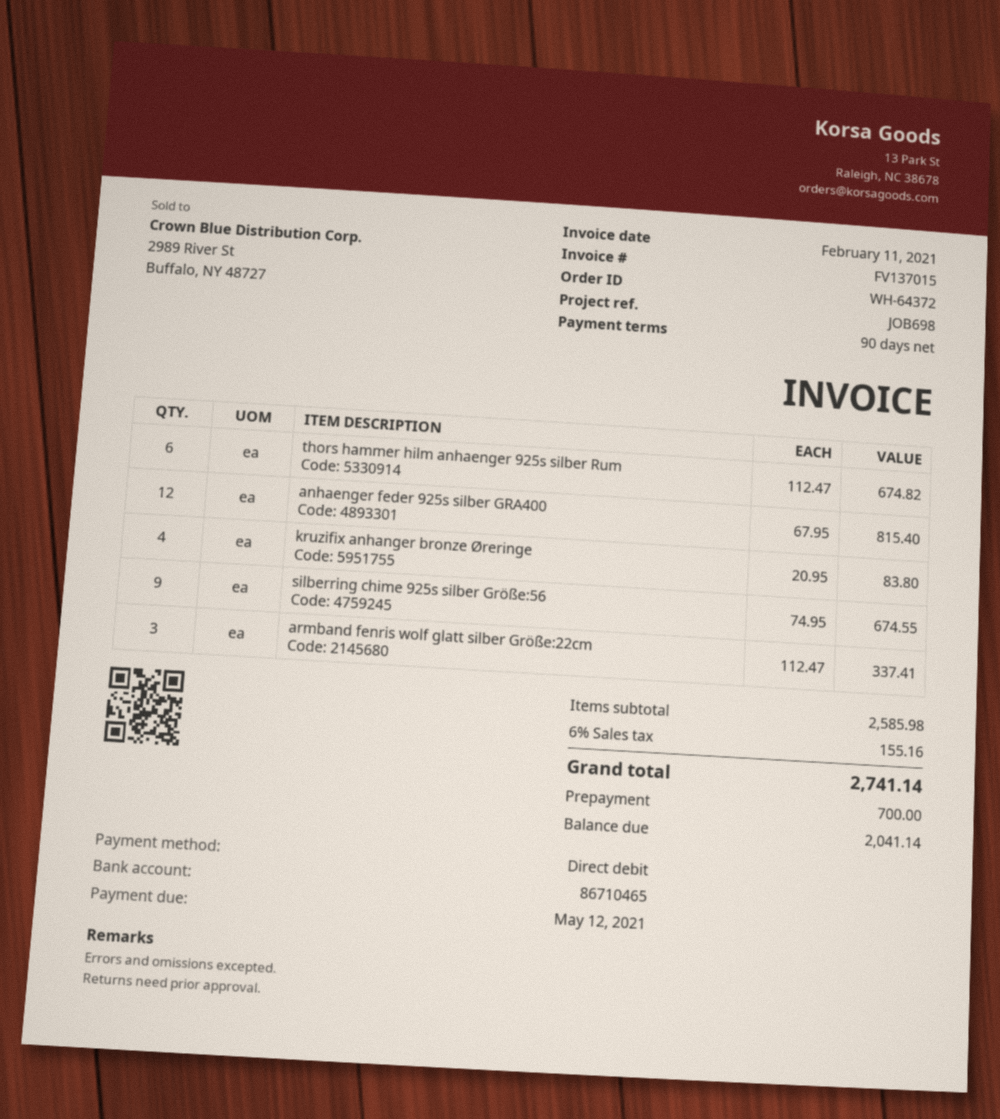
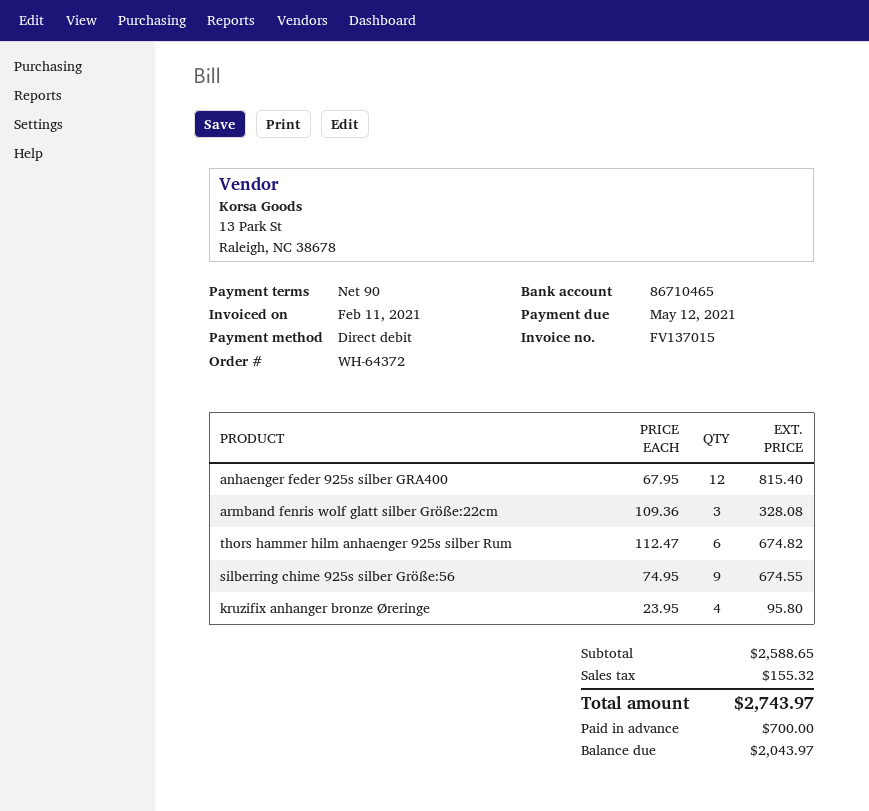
kruzifix anhanger bronze Øreringe: 4 x 20.95 = 83.80 -> 4 x 23.95 = 95.80
armband fenris wolf glatt silber Größe:22cm: 3 x 112.47 = 337.41 -> 3 x 109.36 = 328.08
subtotal: 2585.98 -> 2588.65
tax: 155.16 -> 155.32
total: 2741.14 -> 2743.97
balance: 2041.14 -> 2043.97

